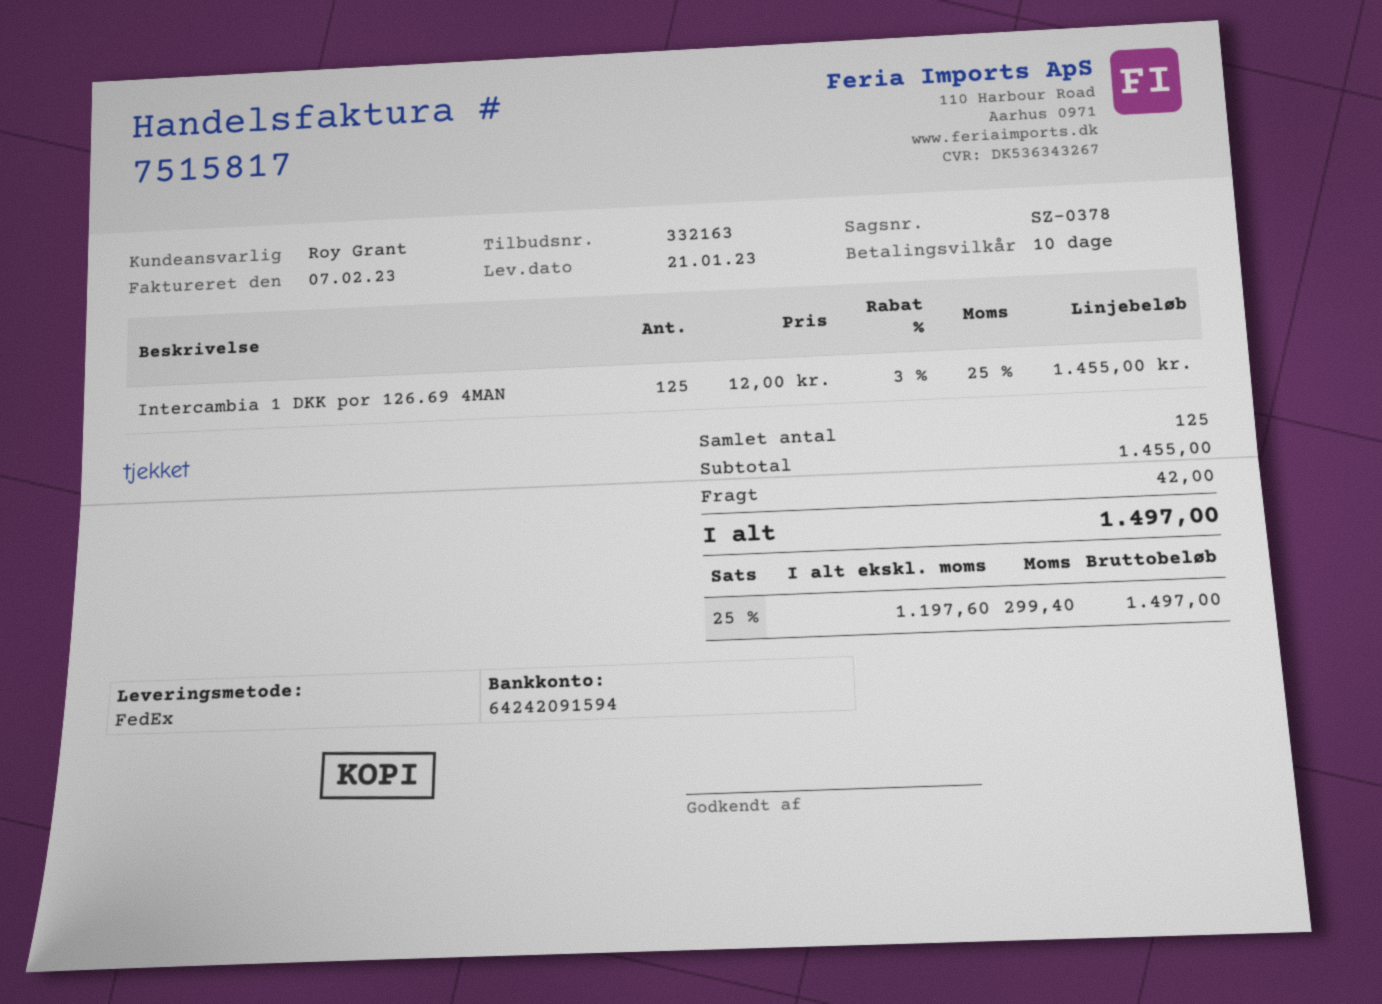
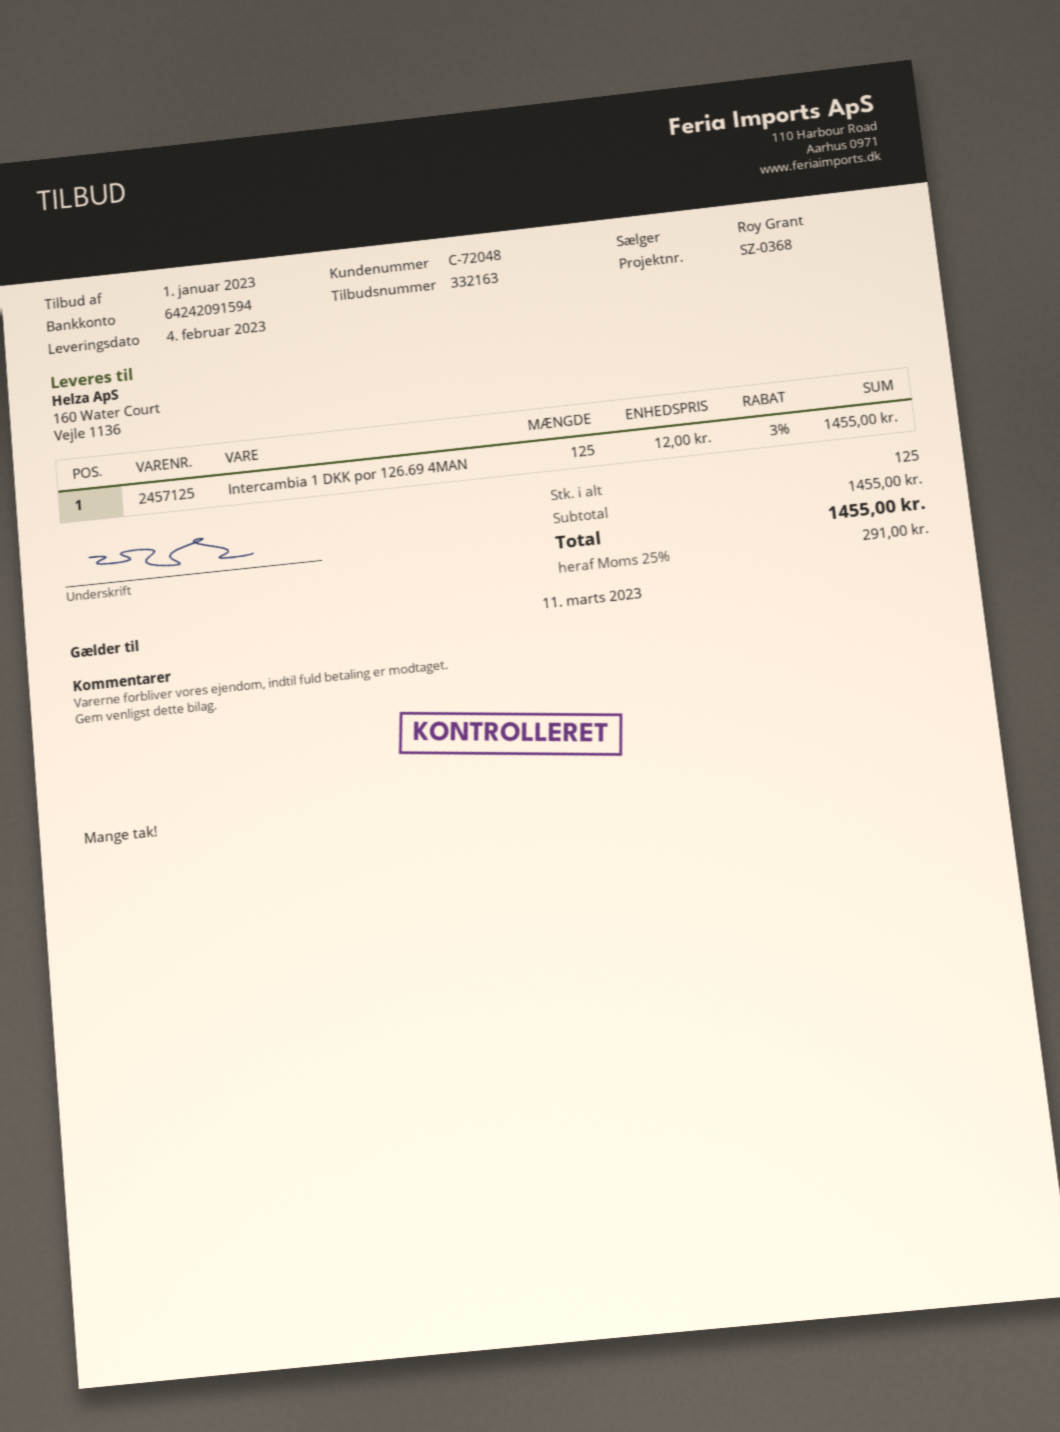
delivery date: 2023-01-21 -> 2023-02-04
reference: SZ-0378 -> SZ-0368
shipping: 42.00 -> none
tax: 25% = 299.40 -> 25% = 291.00
total: 1497.00 -> 1455.00

